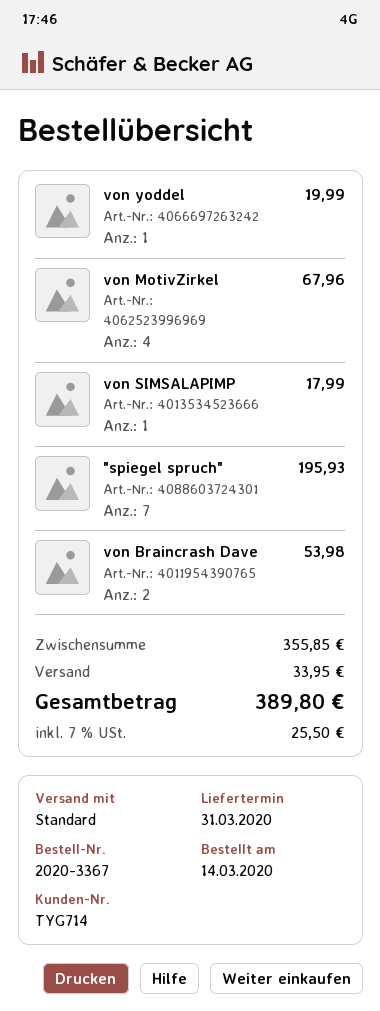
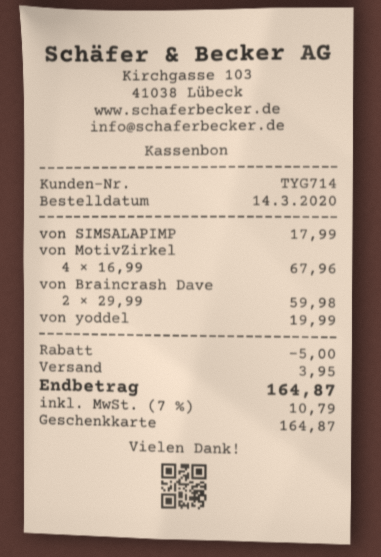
"spiegel spruch": 7 for 195.93 -> none
von Braincrash Dave: 2 for 53.98 -> 2 for 59.98
discount: none -> 5.00
shipping: 33.95 -> 3.95
tax: 7% = 25.50 -> 7% = 10.79
total: 389.80 -> 164.87

